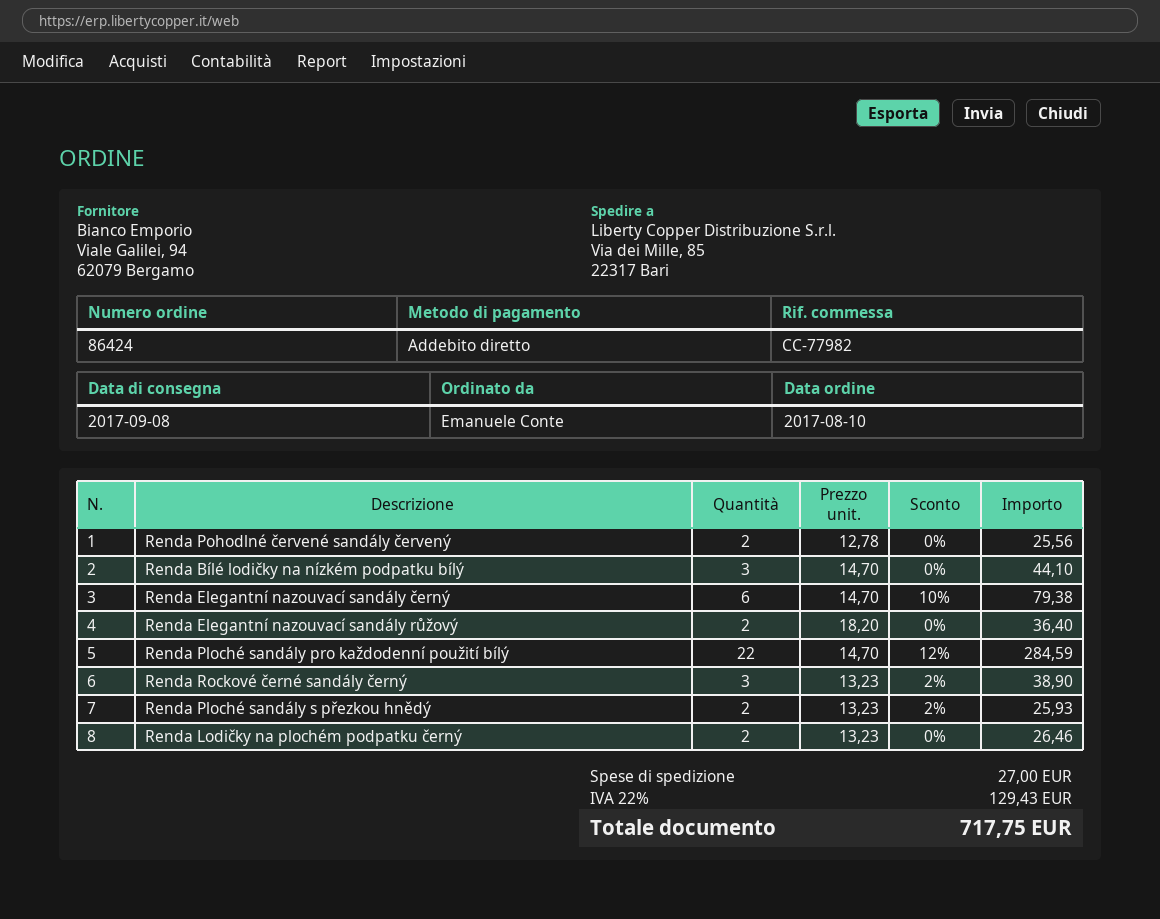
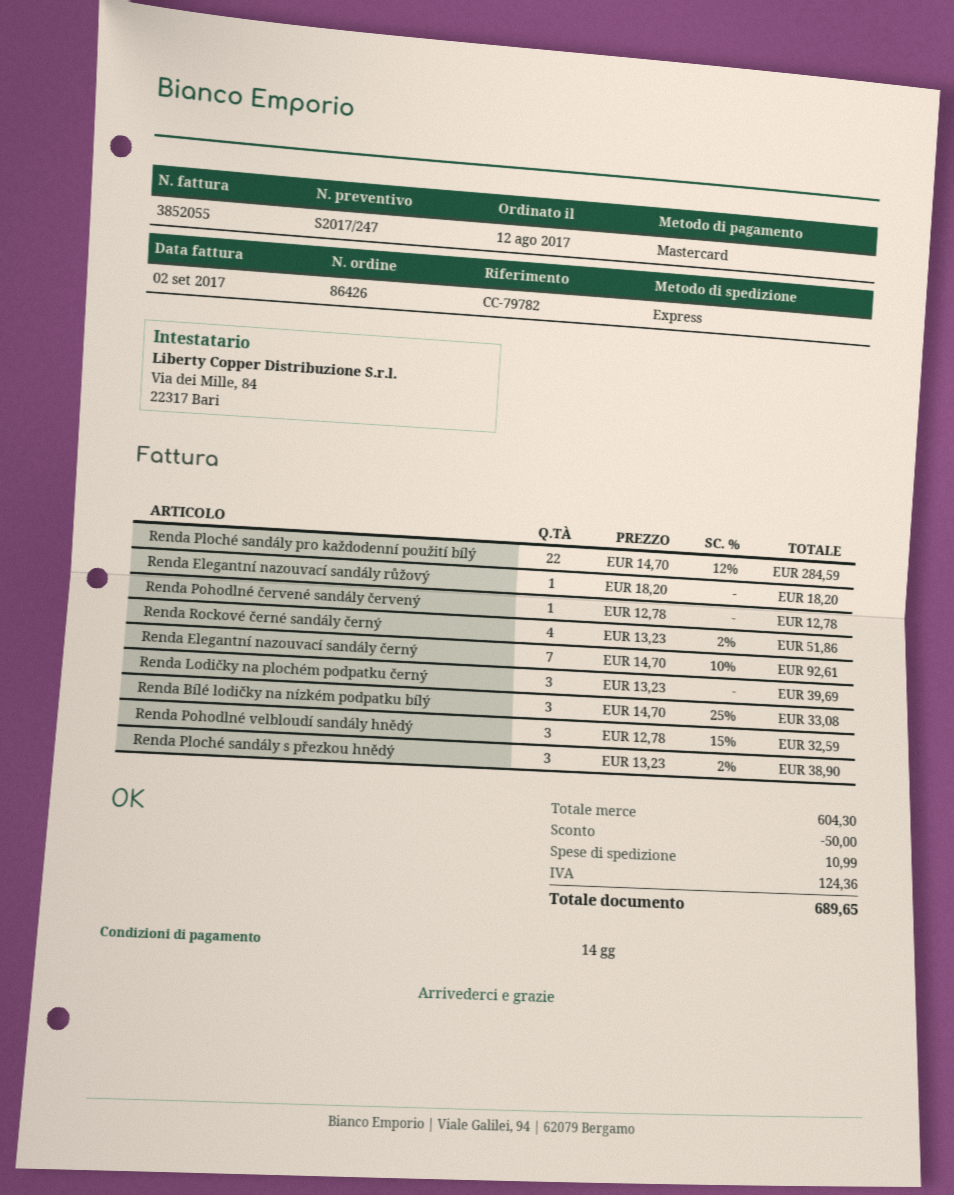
order number: 86424 -> 86426
order date: 2017-08-10 -> 2017-08-12
reference: CC-77982 -> CC-79782
payment method: direct debit -> Mastercard
Renda Pohodlné červené sandály červený: 2 x 12.78 = 25.56 -> 1 x 12.78 = 12.78
Renda Bílé lodičky na nízkém podpatku bílý: 3 x 14.70 = 44.10 -> 3 x 14.70 - 25% = 33.08
Renda Elegantní nazouvací sandály černý: 6 x 14.70 - 10% = 79.38 -> 7 x 14.70 - 10% = 92.61
Renda Elegantní nazouvací sandály růžový: 2 x 18.20 = 36.40 -> 1 x 18.20 = 18.20
Renda Rockové černé sandály černý: 3 x 13.23 - 2% = 38.90 -> 4 x 13.23 - 2% = 51.86
Renda Ploché sandály s přezkou hnědý: 2 x 13.23 - 2% = 25.93 -> 3 x 13.23 - 2% = 38.90
Renda Lodičky na plochém podpatku černý: 2 x 13.23 = 26.46 -> 3 x 13.23 = 39.69
Renda Pohodlné velbloudí sandály hnědý: none -> 3 x 12.78 - 15% = 32.59
discount: none -> 50.00
shipping: 27.00 -> 10.99
tax: 129.43 -> 124.36
total: 717.75 -> 689.65

